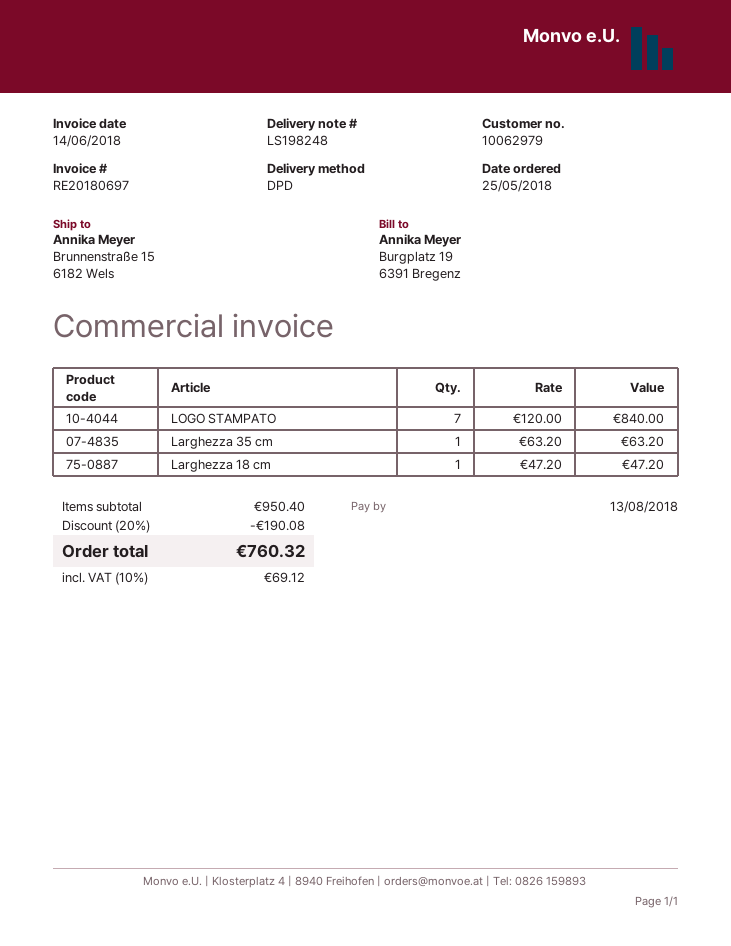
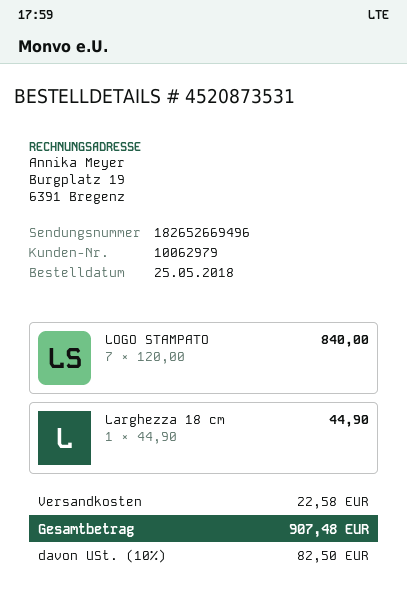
Larghezza 35 cm: 1 x 63.20 = 63.20 -> none
Larghezza 18 cm: 1 x 47.20 = 47.20 -> 1 x 44.90 = 44.90
discount: 20% = 190.08 -> none
shipping: none -> 22.58
tax: 10% = 69.12 -> 10% = 82.50
total: 760.32 -> 907.48

